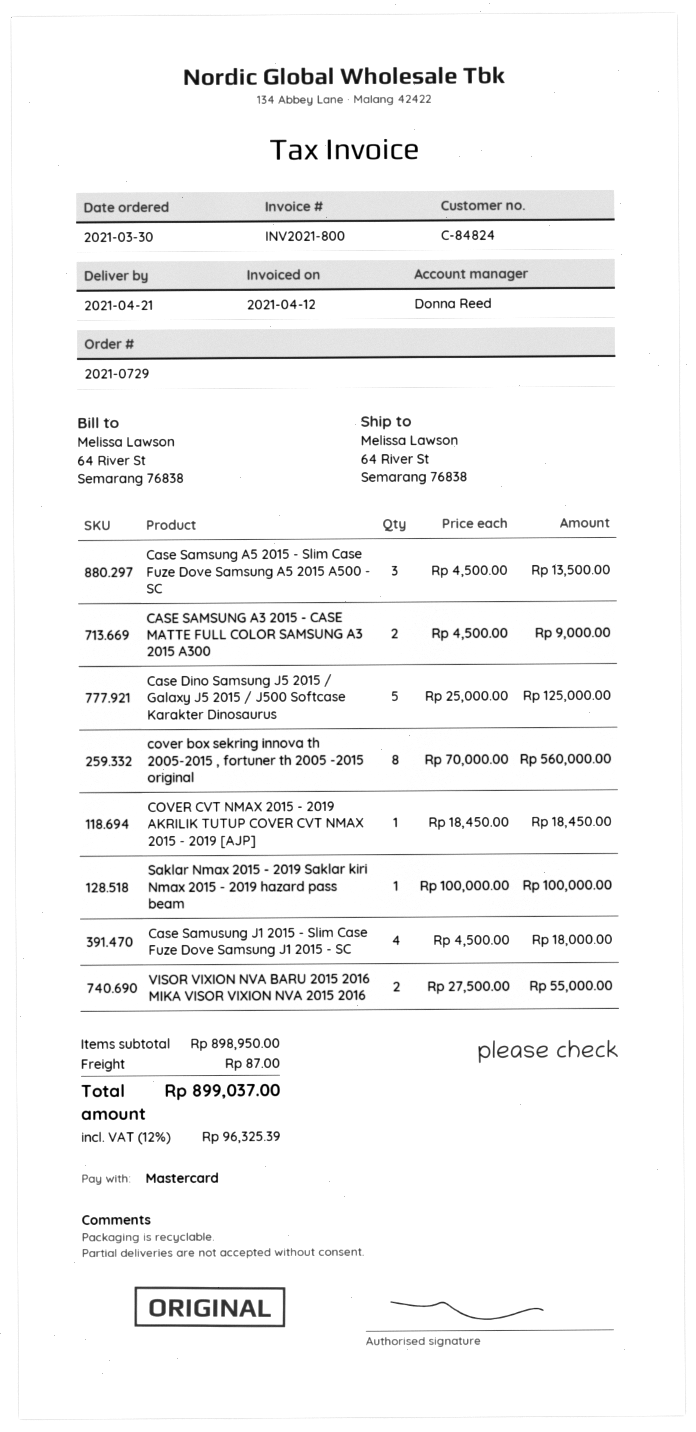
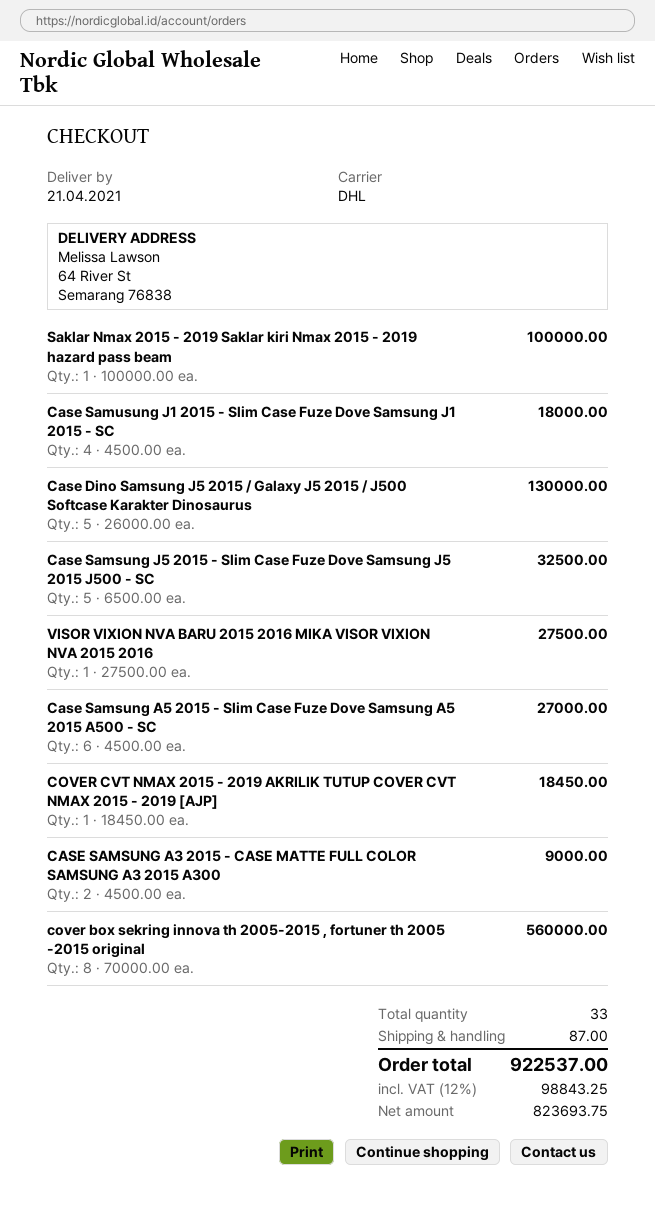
Case Samsung A5 2015 - Slim Case Fuze Dove Samsung A5 2015 A500 - SC: 3 x 4500.00 = 13500.00 -> 6 x 4500.00 = 27000.00
Case Dino Samsung J5 2015 / Galaxy J5 2015 / J500 Softcase Karakter Dinosaurus: 5 x 25000.00 = 125000.00 -> 5 x 26000.00 = 130000.00
VISOR VIXION NVA BARU 2015 2016 MIKA VISOR VIXION NVA 2015 2016: 2 x 27500.00 = 55000.00 -> 1 x 27500.00 = 27500.00
Case Samsung J5 2015 - Slim Case Fuze Dove Samsung J5 2015 J500 - SC: none -> 5 x 6500.00 = 32500.00
tax: 12% = 96325.39 -> 12% = 98843.25
total: 899037.00 -> 922537.00

